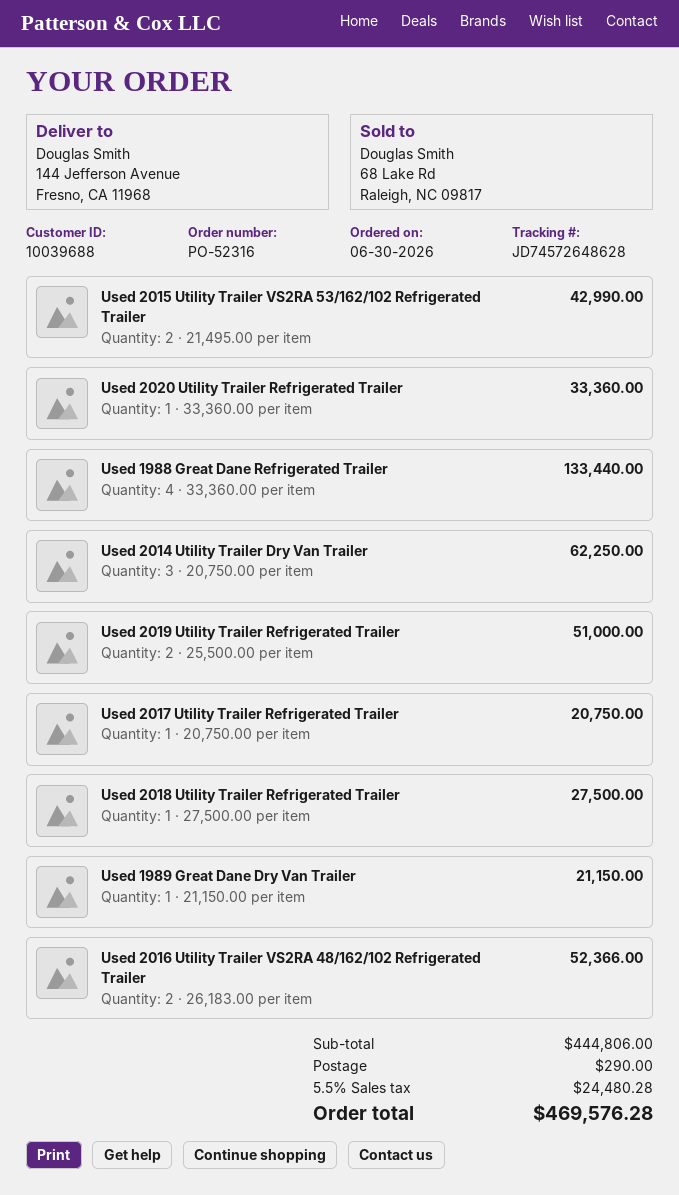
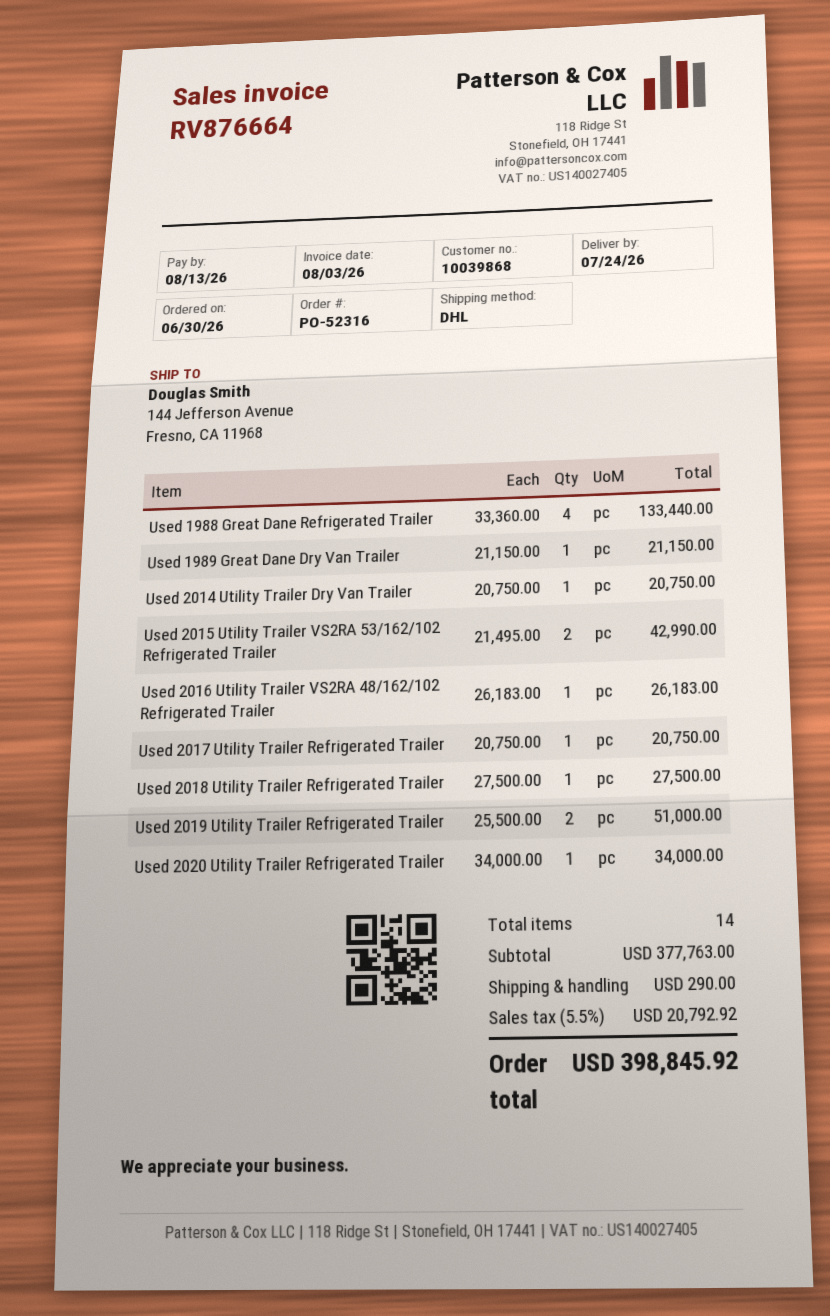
customer number: 10039688 -> 10039868
Used 2020 Utility Trailer Refrigerated Trailer: 1 x 33360.00 = 33360.00 -> 1 x 34000.00 = 34000.00
Used 2014 Utility Trailer Dry Van Trailer: 3 x 20750.00 = 62250.00 -> 1 x 20750.00 = 20750.00
Used 2016 Utility Trailer VS2RA 48/162/102 Refrigerated Trailer: 2 x 26183.00 = 52366.00 -> 1 x 26183.00 = 26183.00
subtotal: 444806.00 -> 377763.00
tax: 5.5% = 24480.28 -> 5.5% = 20792.92
total: 469576.28 -> 398845.92

